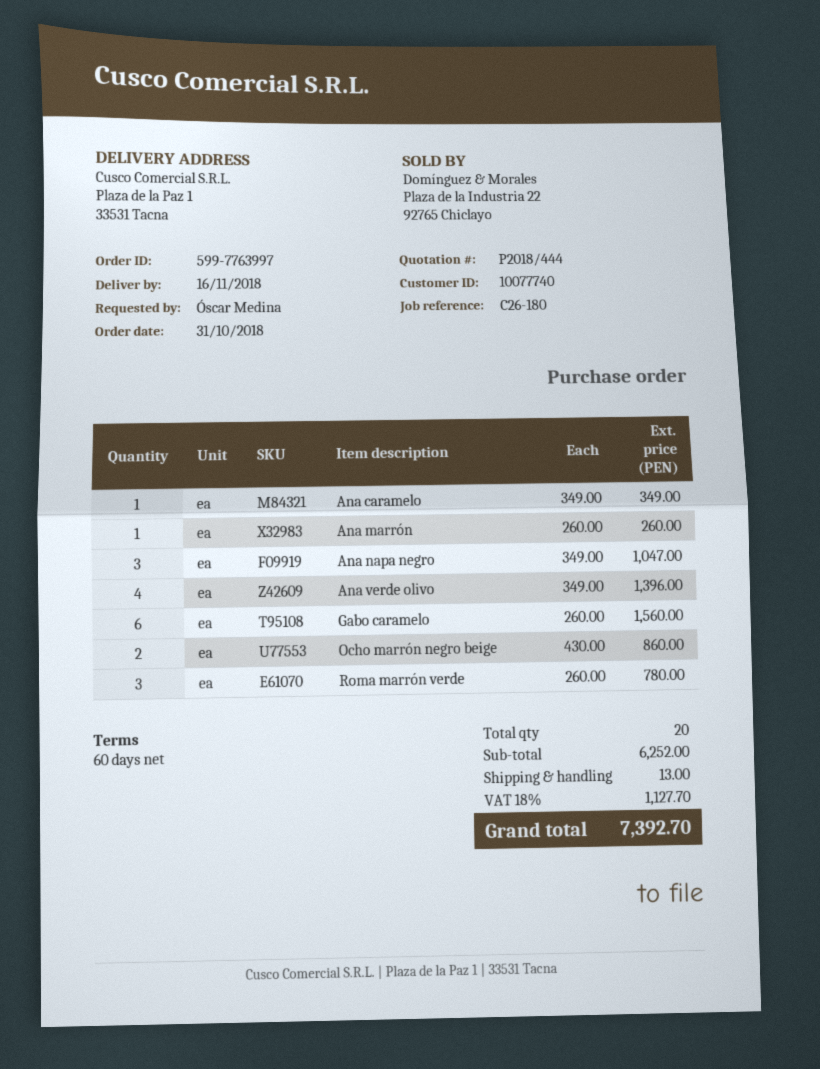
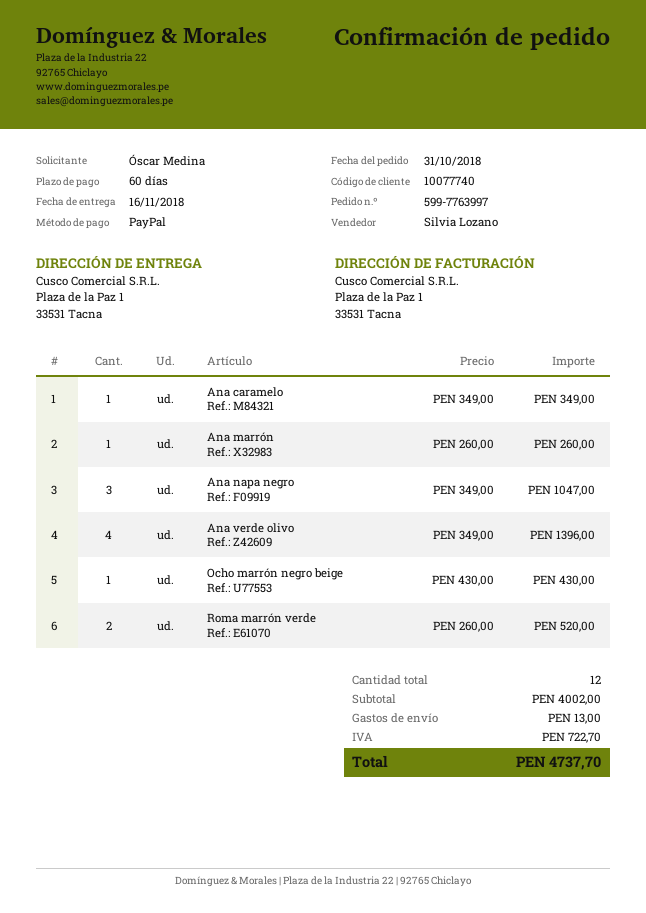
Gabo caramelo: 6 x 260.00 = 1560.00 -> none
Ocho marrón negro beige: 2 x 430.00 = 860.00 -> 1 x 430.00 = 430.00
Roma marrón verde: 3 x 260.00 = 780.00 -> 2 x 260.00 = 520.00
total quantity: 20 -> 12
subtotal: 6252.00 -> 4002.00
tax: 1127.70 -> 722.70
total: 7392.70 -> 4737.70

